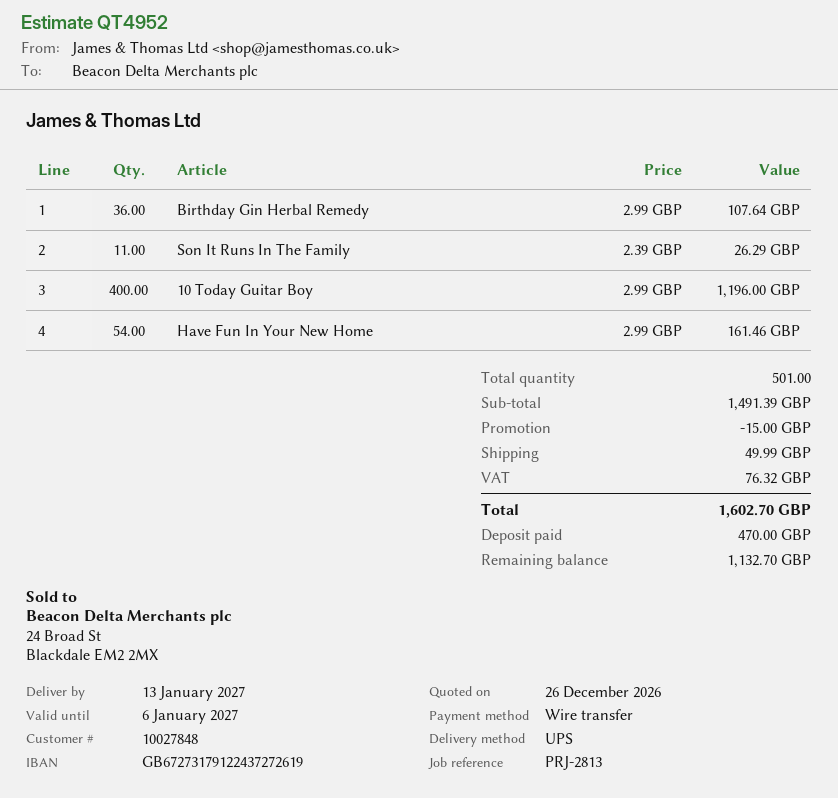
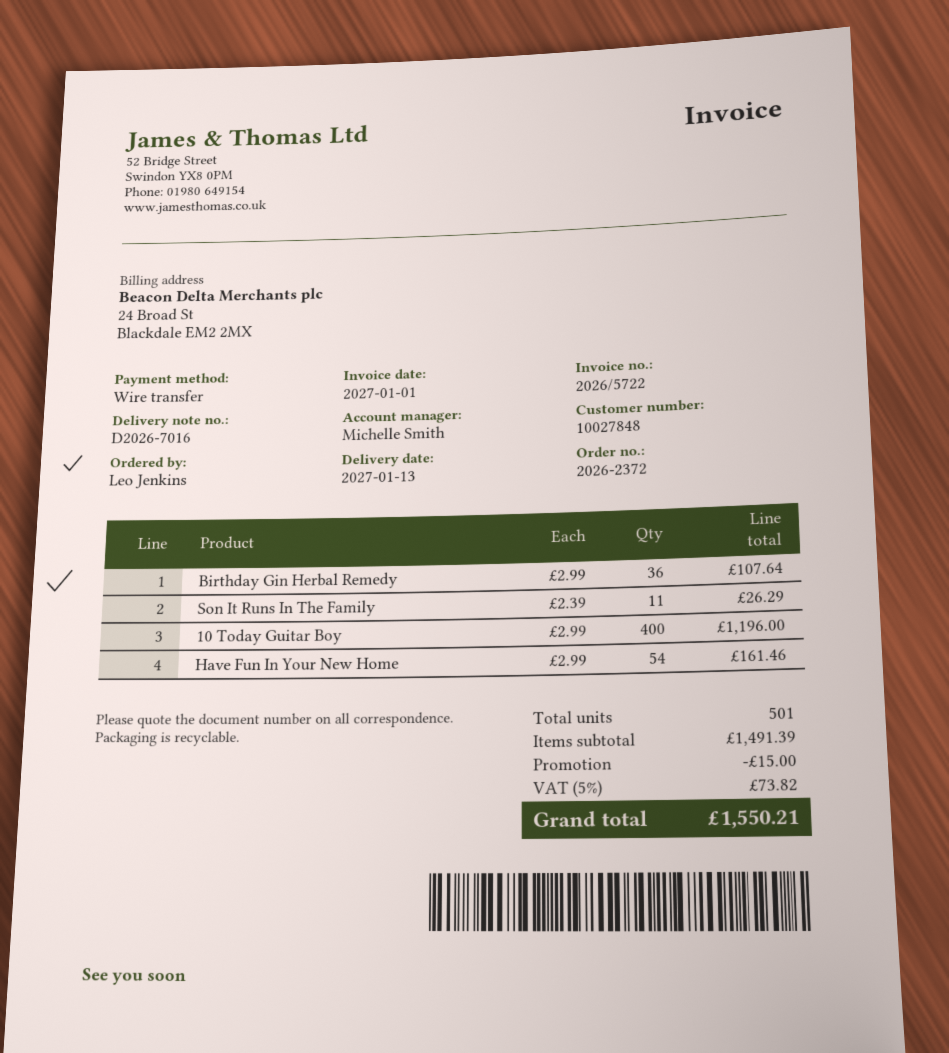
shipping: 49.99 -> none
tax: 76.32 -> 73.82
total: 1602.70 -> 1550.21

